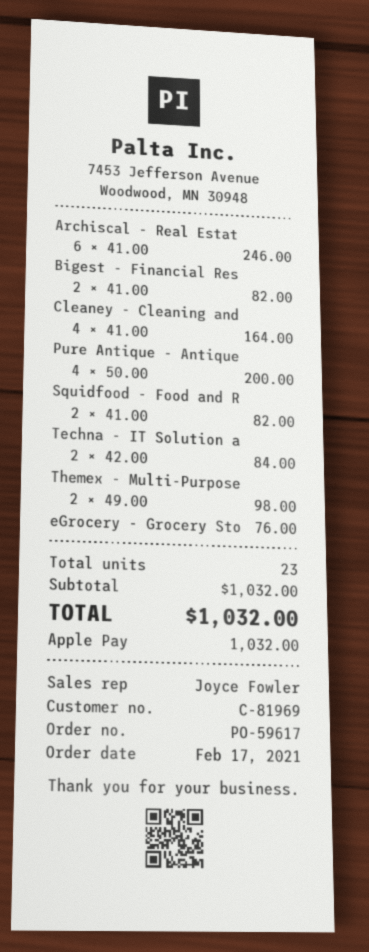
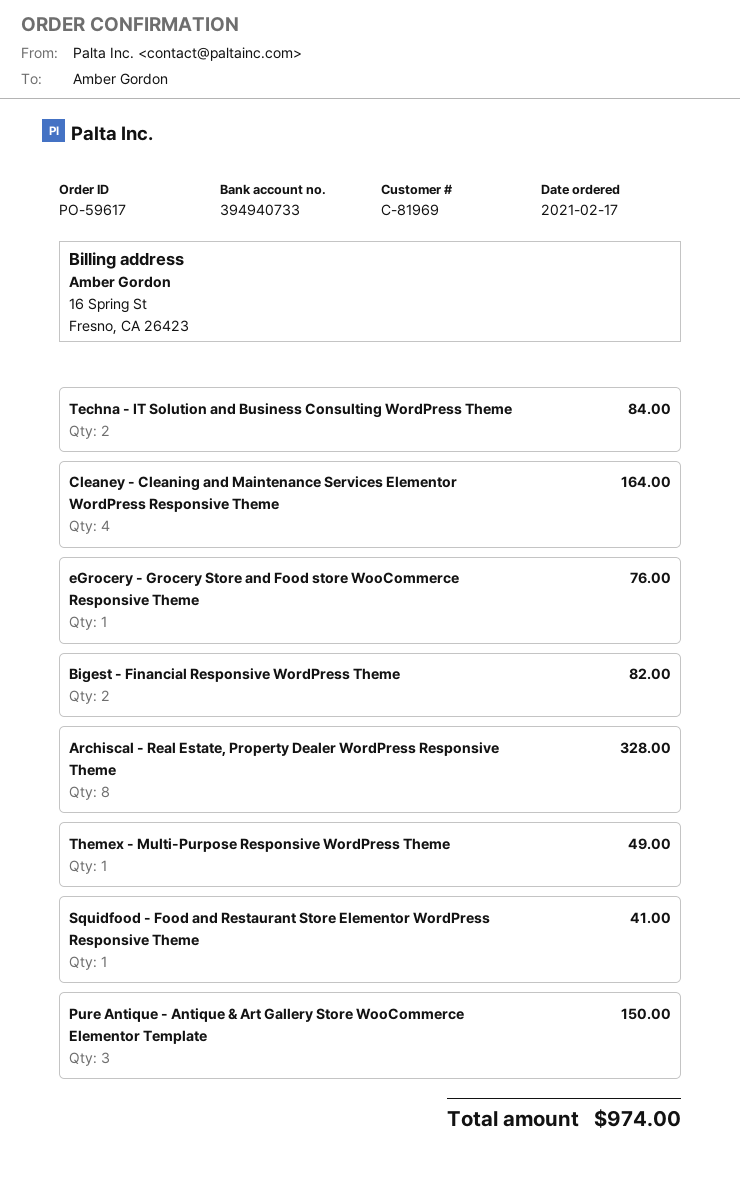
Archiscal - Real Estat: 6 for 246.00 -> 8 for 328.00
Pure Antique - Antique: 4 for 200.00 -> 3 for 150.00
Squidfood - Food and R: 2 for 82.00 -> 1 for 41.00
Themex - Multi-Purpose: 2 for 98.00 -> 1 for 49.00
total: 1032.00 -> 974.00

